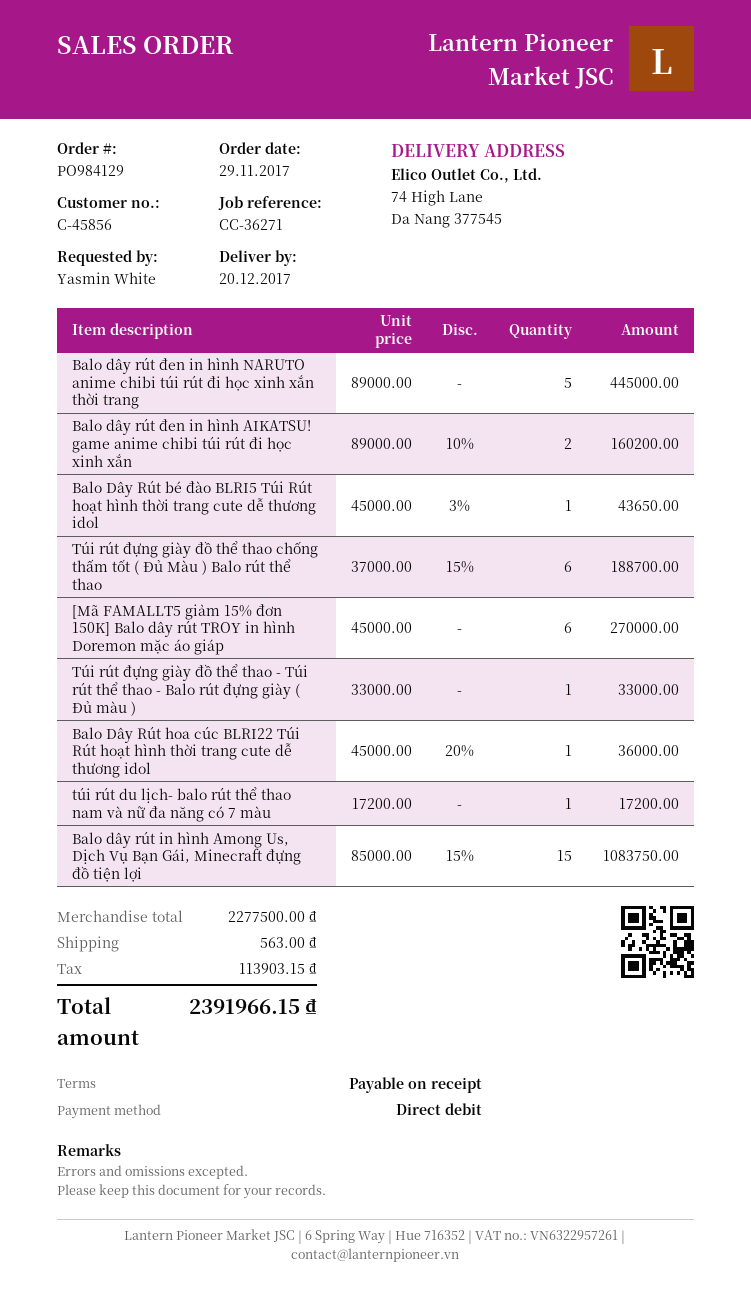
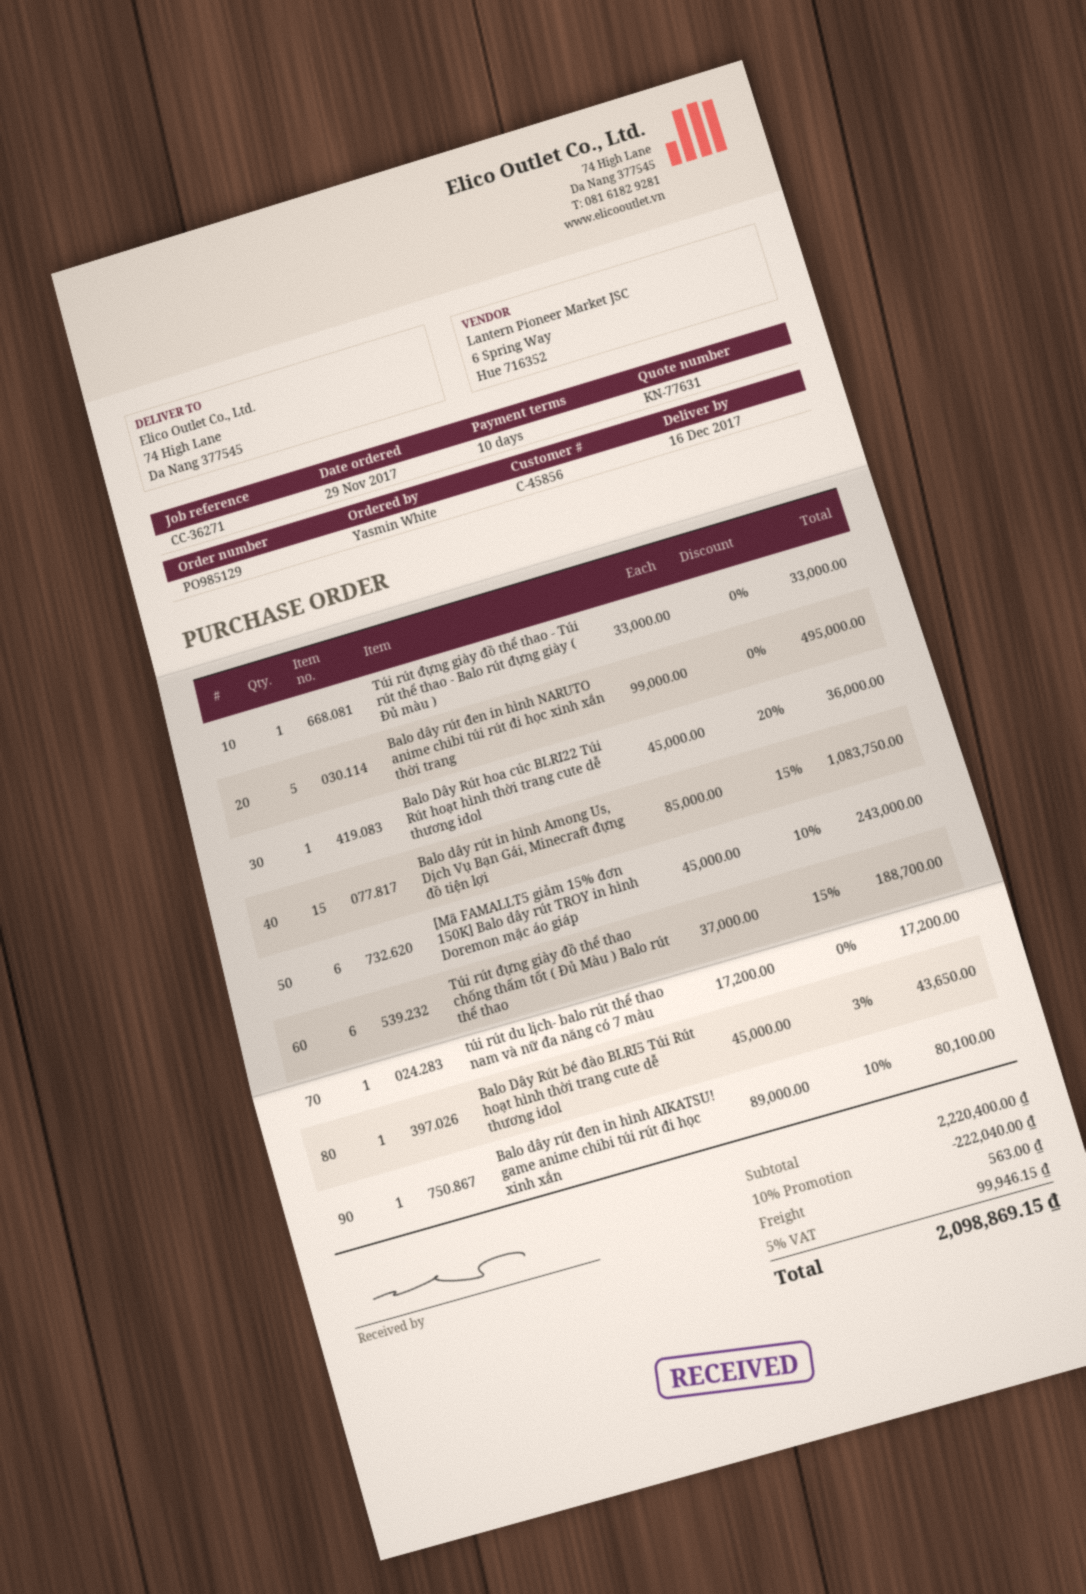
order number: PO984129 -> PO985129
delivery date: 2017-12-20 -> 2017-12-16
payment terms: on receipt -> 10 days
Balo dây rút đen in hình NARUTO anime chibi túi rút đi học xinh xắn thời trang: 5 x 89000.00 = 445000.00 -> 5 x 99000.00 = 495000.00
Balo dây rút đen in hình AIKATSU! game anime chibi túi rút đi học xinh xắn: 2 x 89000.00 - 10% = 160200.00 -> 1 x 89000.00 - 10% = 80100.00
[Mã FAMALLT5 giảm 15% đơn 150K] Balo dây rút TROY in hình Doremon mặc áo giáp: 6 x 45000.00 = 270000.00 -> 6 x 45000.00 - 10% = 243000.00
subtotal: 2277500.00 -> 2220400.00
discount: none -> 10% = 222040.00
tax: 113903.15 -> 99946.15
total: 2391966.15 -> 2098869.15

